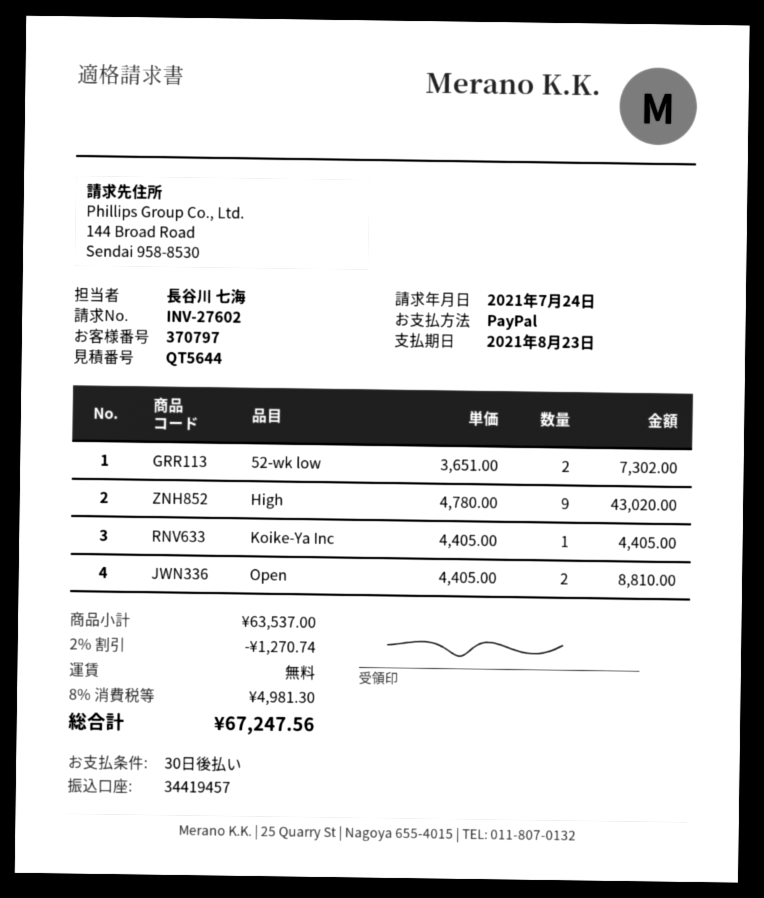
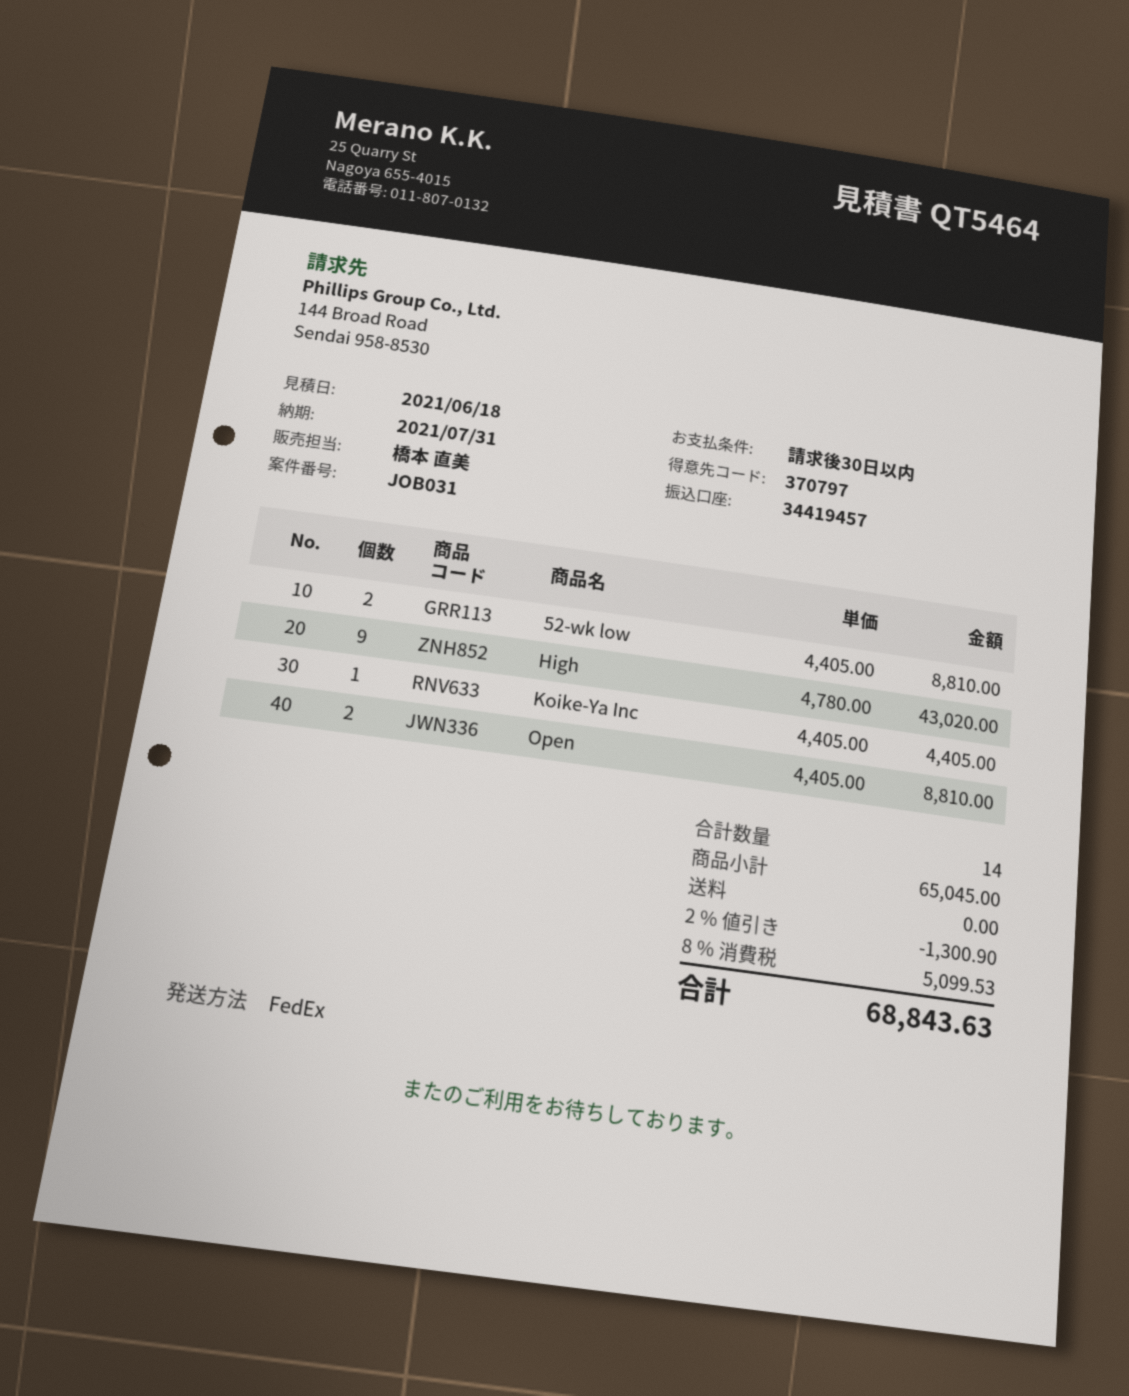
quote number: QT5644 -> QT5464
sales rep: 長谷川 七海 -> 橋本 直美
52-wk low: 2 x 3651.00 = 7302.00 -> 2 x 4405.00 = 8810.00
subtotal: 63537.00 -> 65045.00
discount: 2% = 1270.74 -> 2% = 1300.90
tax: 8% = 4981.30 -> 8% = 5099.53
total: 67247.56 -> 68843.63

